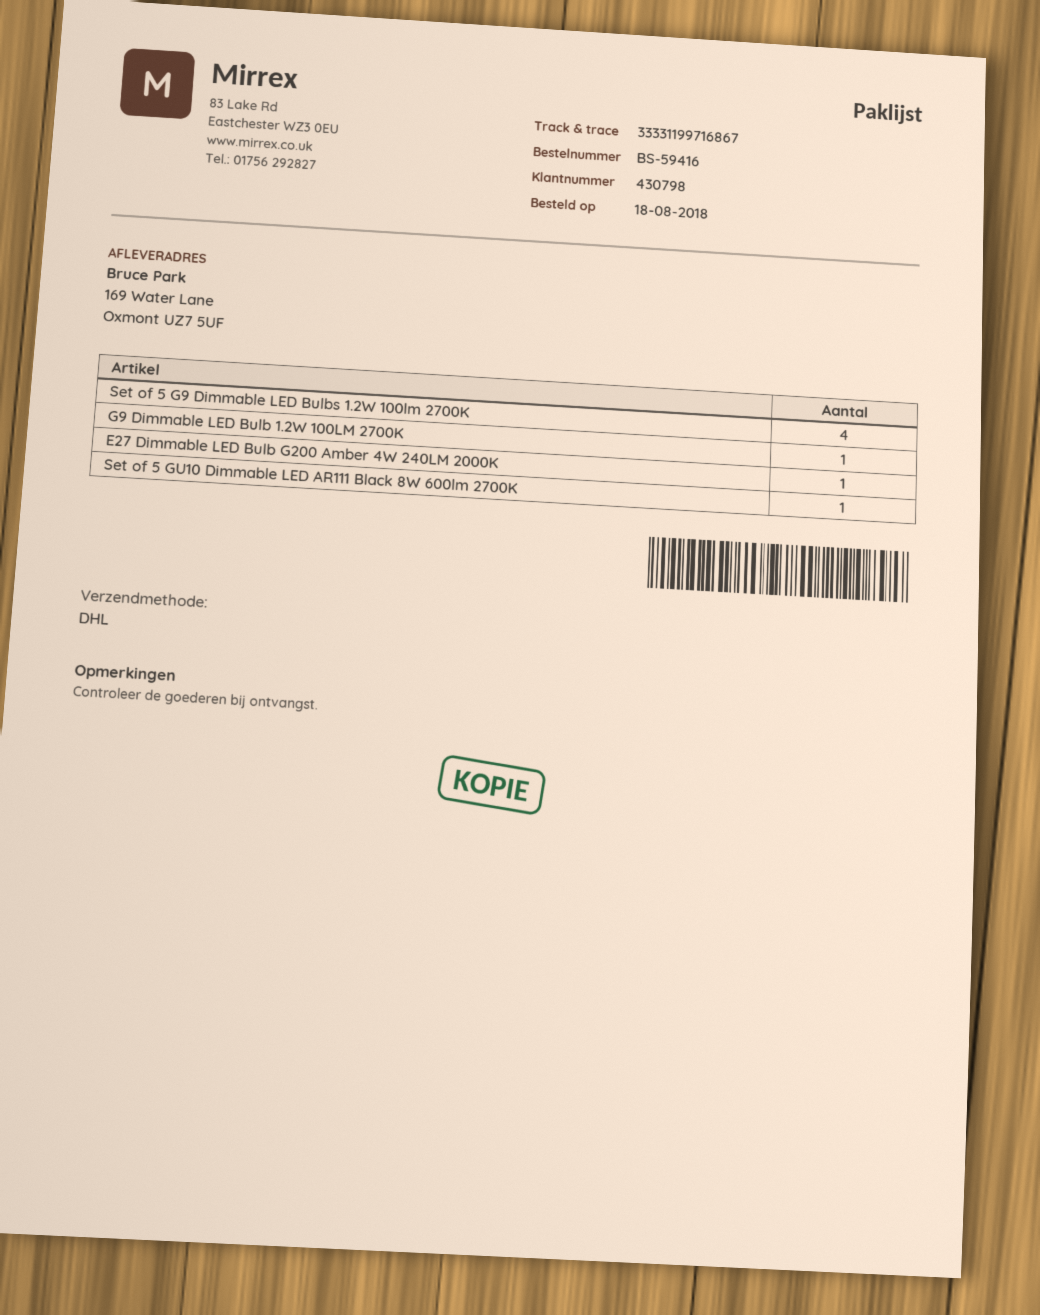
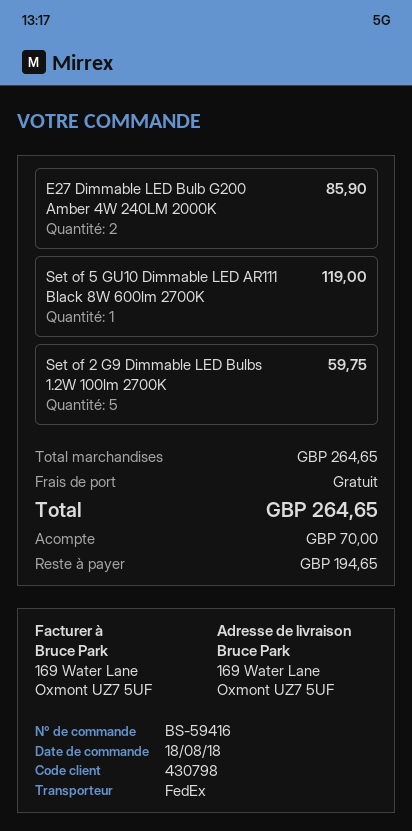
shipping method: DHL -> FedEx
Set of 5 G9 Dimmable LED Bulbs 1.2W 100lm 2700K: 4 -> none
G9 Dimmable LED Bulb 1.2W 100LM 2700K: 1 -> none
E27 Dimmable LED Bulb G200 Amber 4W 240LM 2000K: 1 -> 2
Set of 2 G9 Dimmable LED Bulbs 1.2W 100lm 2700K: none -> 5

